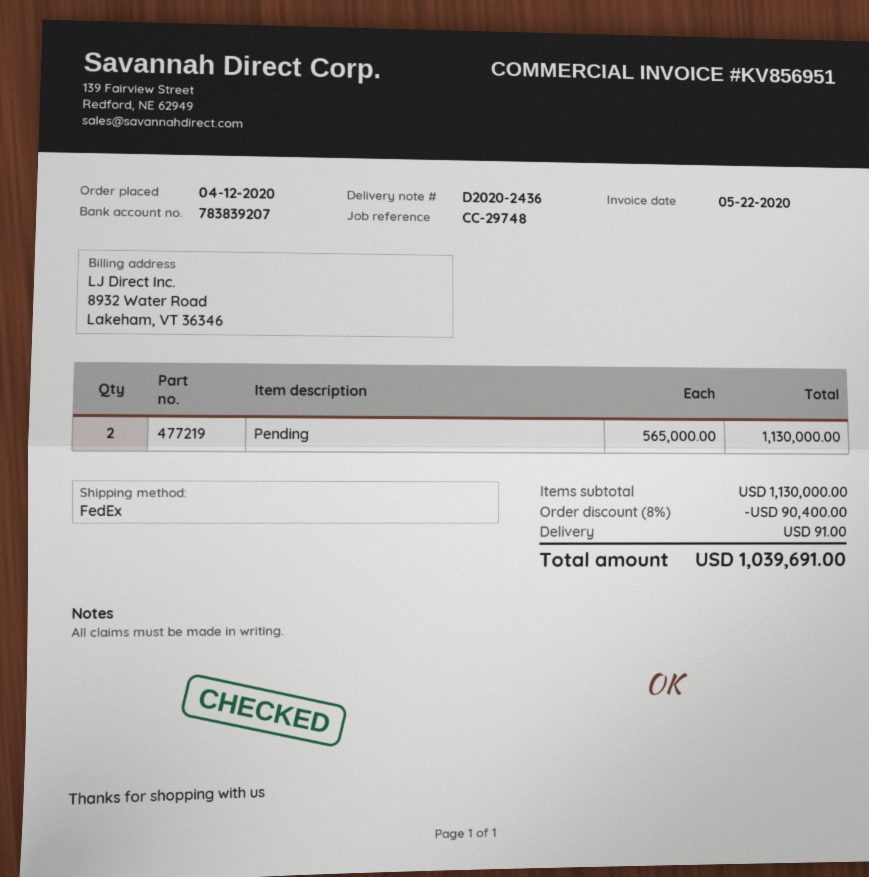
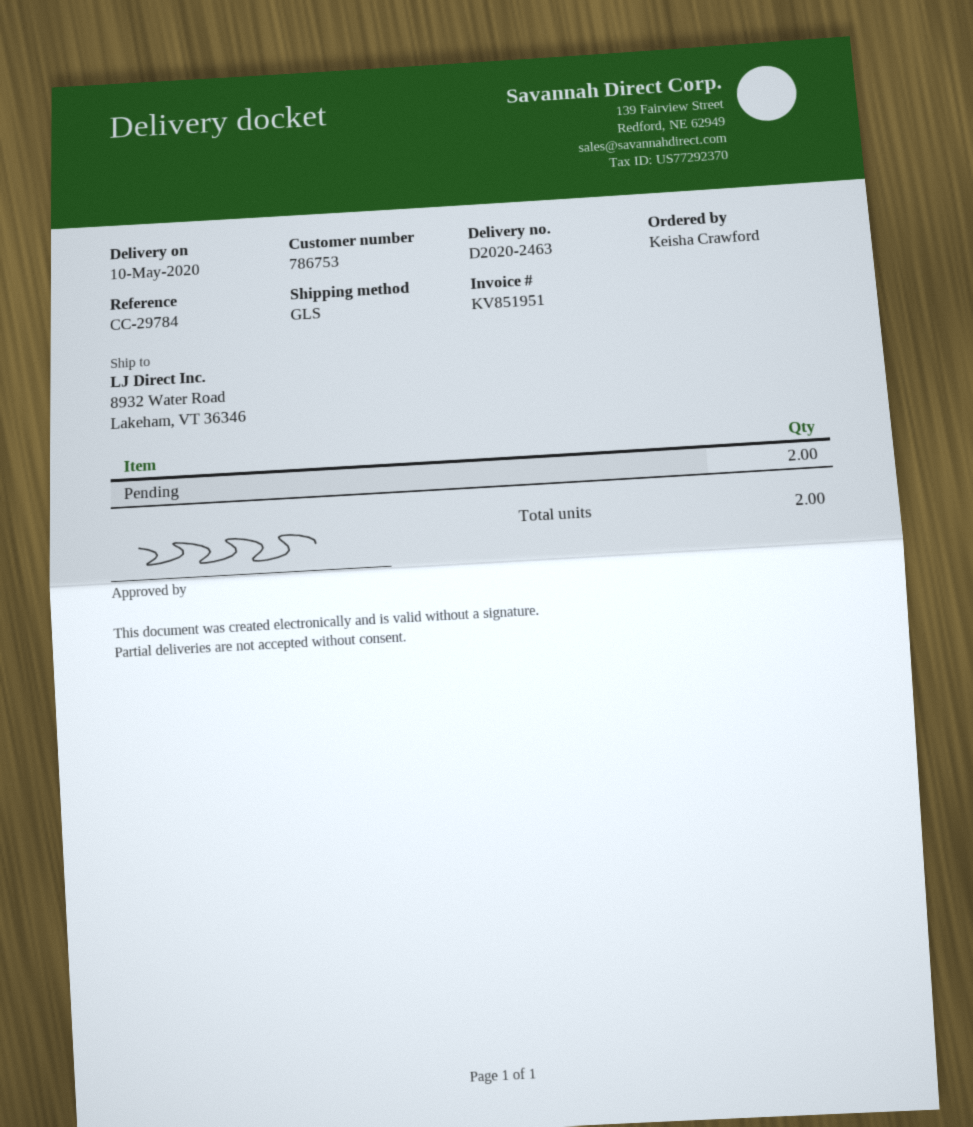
delivery note number: D2020-2436 -> D2020-2463
invoice number: KV856951 -> KV851951
reference: CC-29748 -> CC-29784
shipping method: FedEx -> GLS

